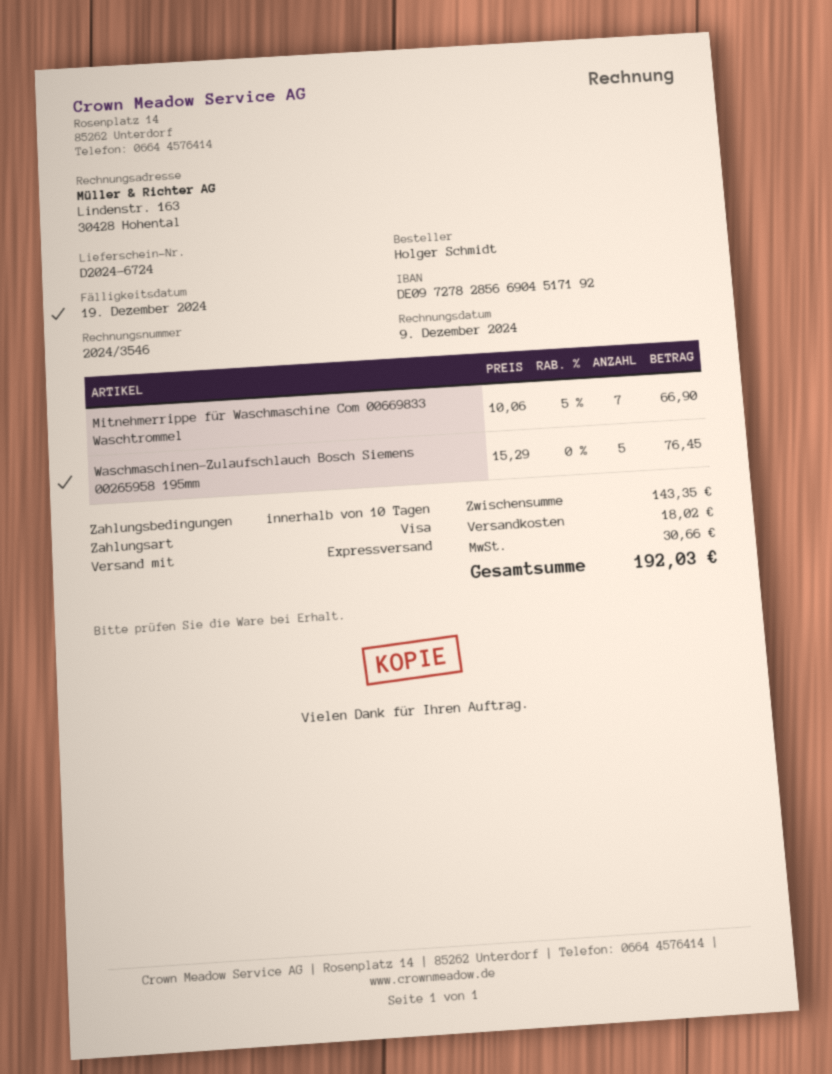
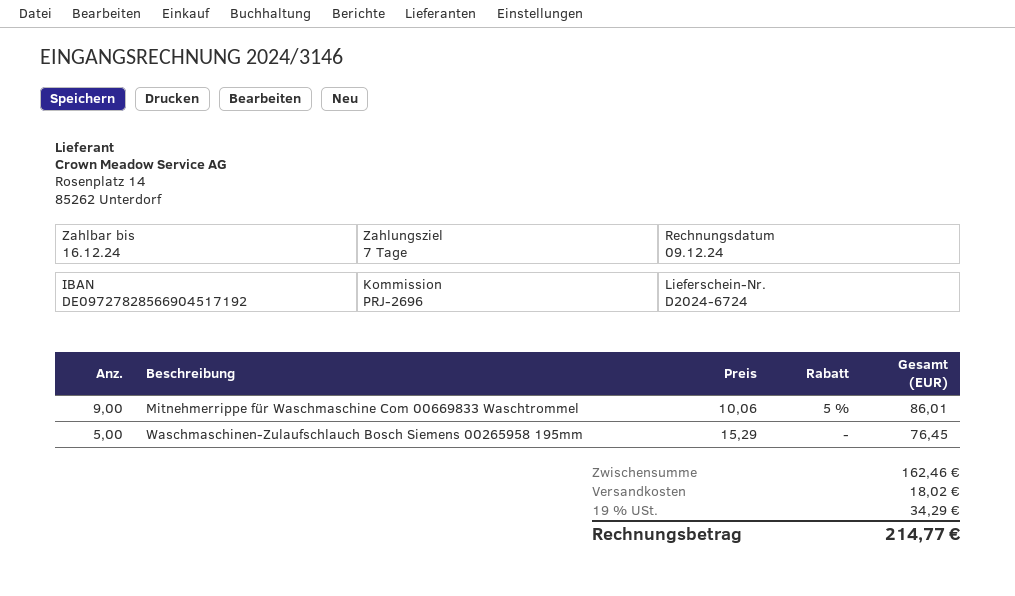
invoice number: 2024/3546 -> 2024/3146
payment terms: 10 days -> 7 days
due date: 2024-12-19 -> 2024-12-16
Mitnehmerrippe für Waschmaschine Com 00669833 Waschtrommel: 7 x 10.06 - 5% = 66.90 -> 9 x 10.06 - 5% = 86.01
subtotal: 143.35 -> 162.46
tax: 30.66 -> 34.29
total: 192.03 -> 214.77

